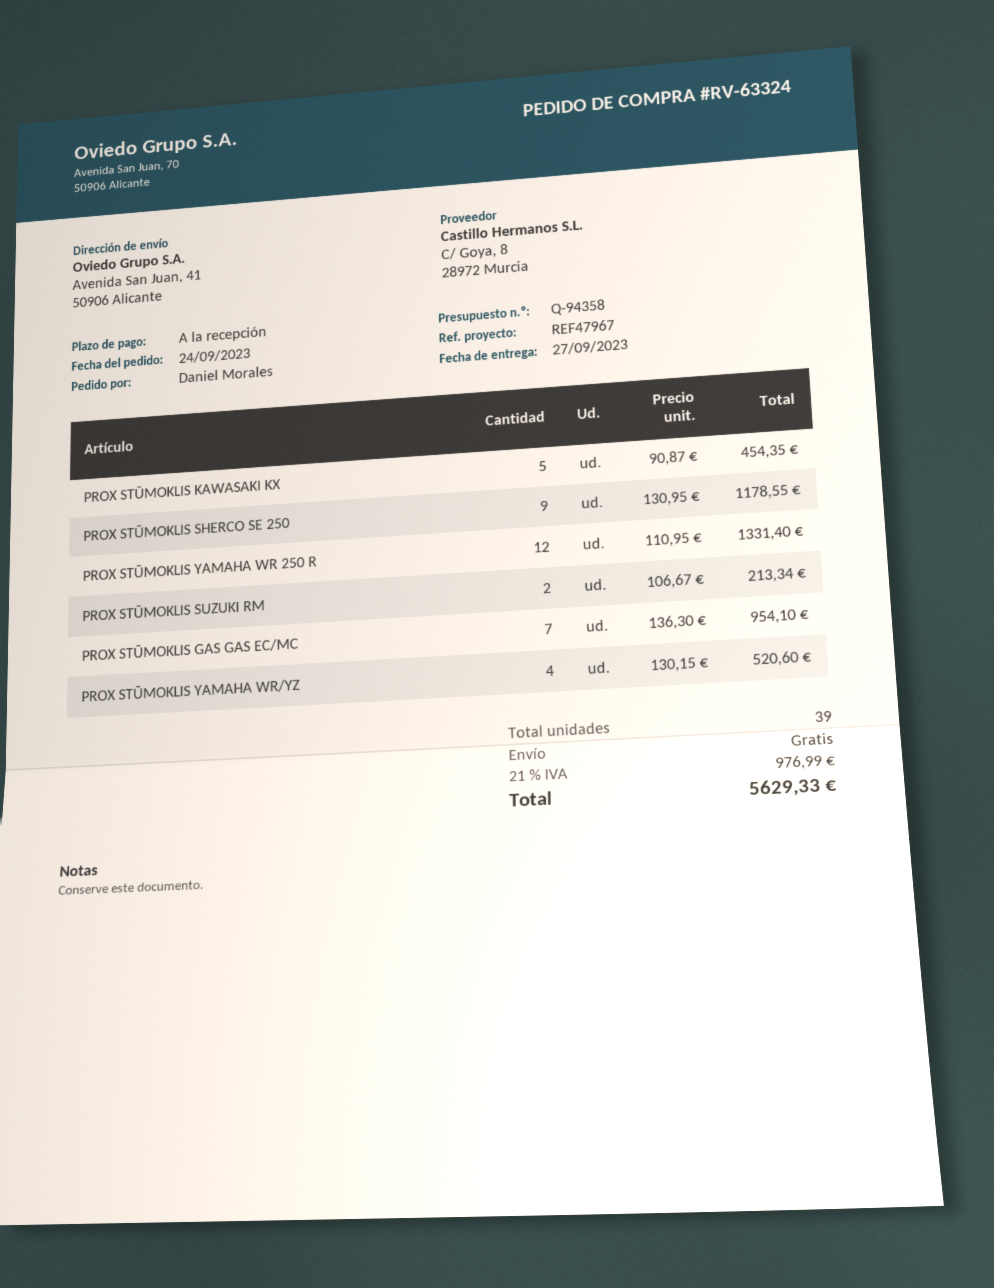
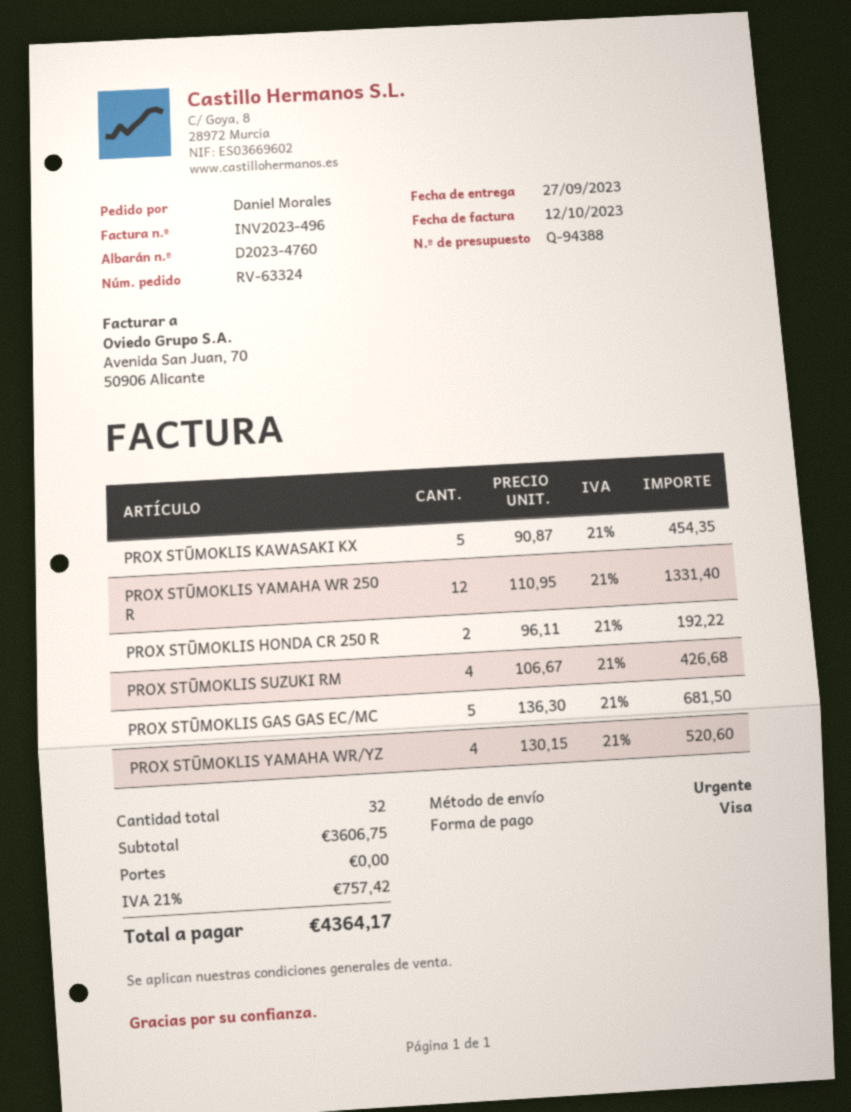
quote number: Q-94358 -> Q-94388
PROX STŪMOKLIS SHERCO SE 250: 9 x 130.95 = 1178.55 -> none
PROX STŪMOKLIS SUZUKI RM: 2 x 106.67 = 213.34 -> 4 x 106.67 = 426.68
PROX STŪMOKLIS GAS GAS EC/MC: 7 x 136.30 = 954.10 -> 5 x 136.30 = 681.50
PROX STŪMOKLIS HONDA CR 250 R: none -> 2 x 96.11 = 192.22
total quantity: 39 -> 32
tax: 21% = 976.99 -> 21% = 757.42
total: 5629.33 -> 4364.17

